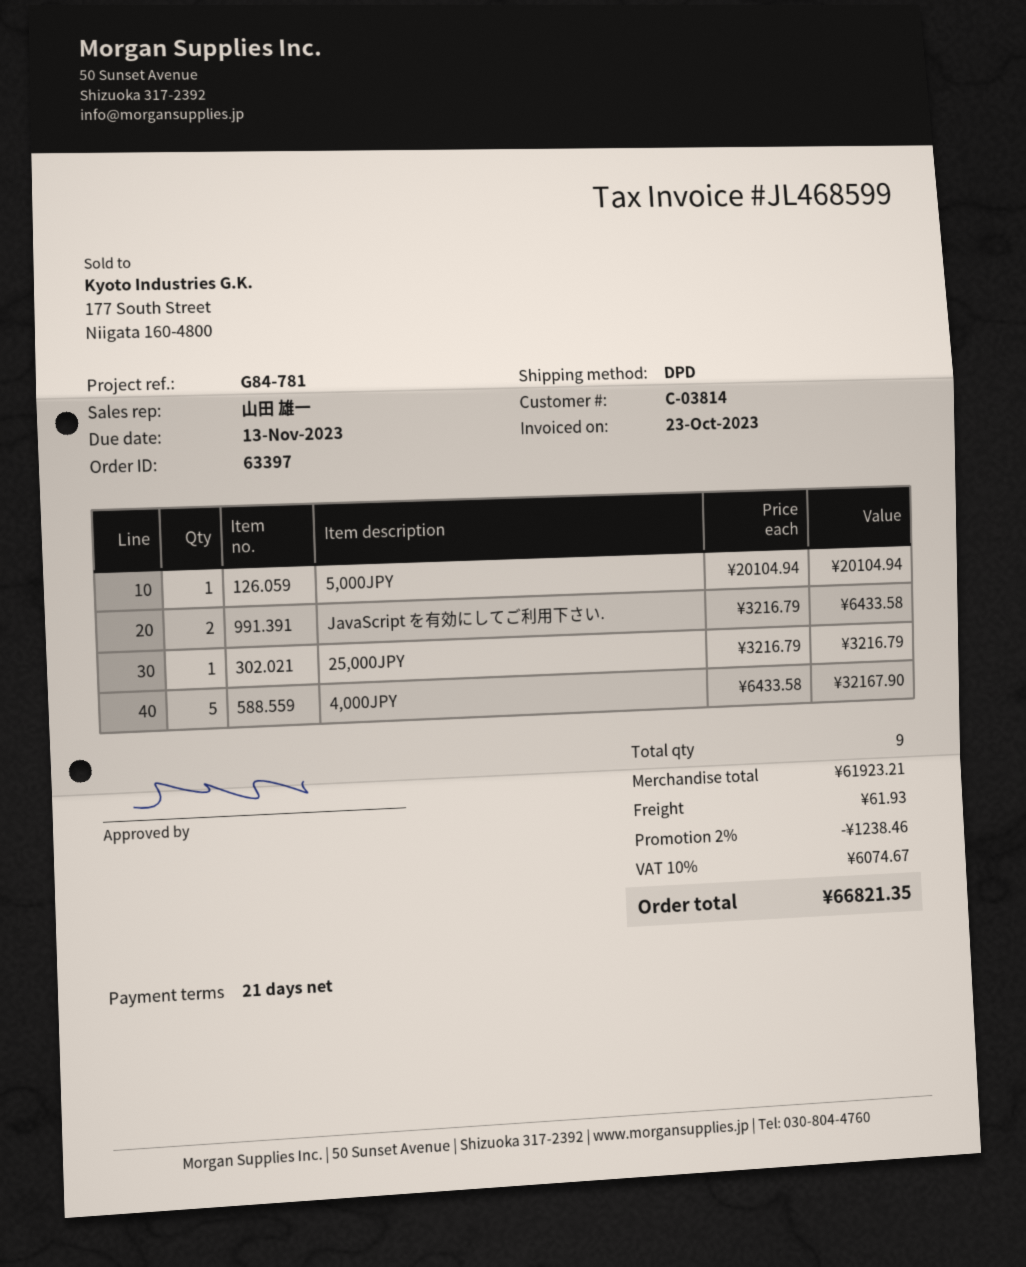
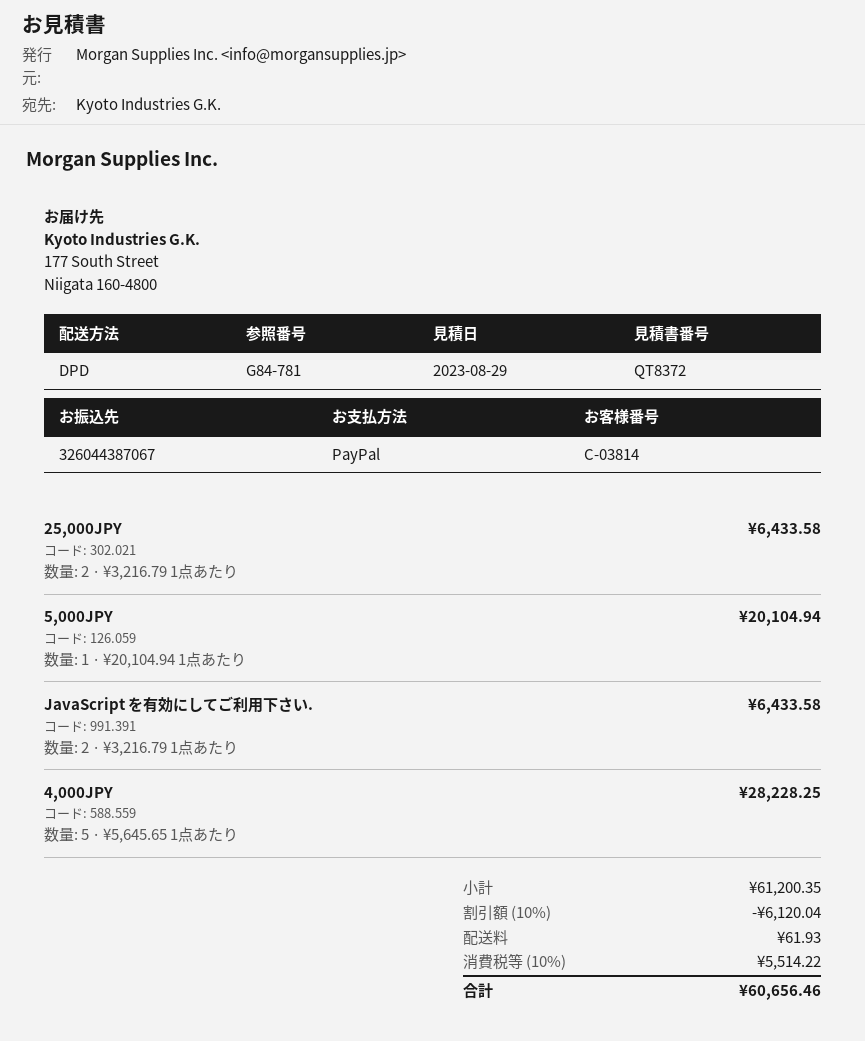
25,000JPY: 1 x 3216.79 = 3216.79 -> 2 x 3216.79 = 6433.58
4,000JPY: 5 x 6433.58 = 32167.90 -> 5 x 5645.65 = 28228.25
subtotal: 61923.21 -> 61200.35
discount: 2% = 1238.46 -> 10% = 6120.04
tax: 10% = 6074.67 -> 10% = 5514.22
total: 66821.35 -> 60656.46

